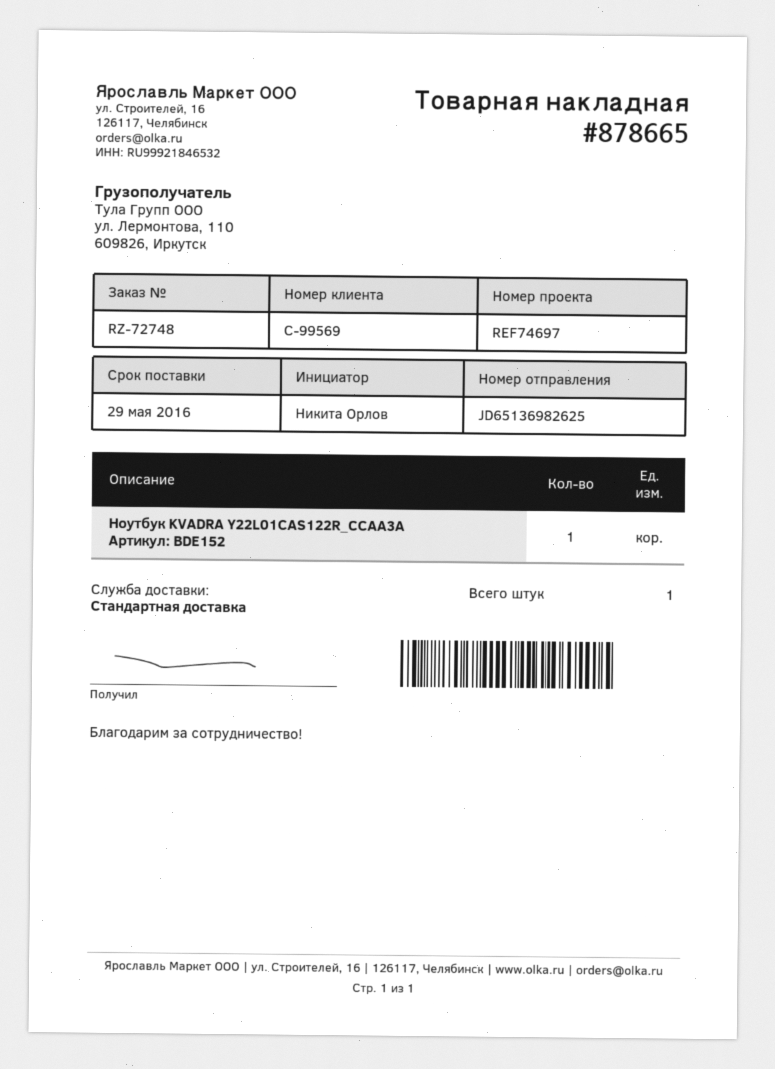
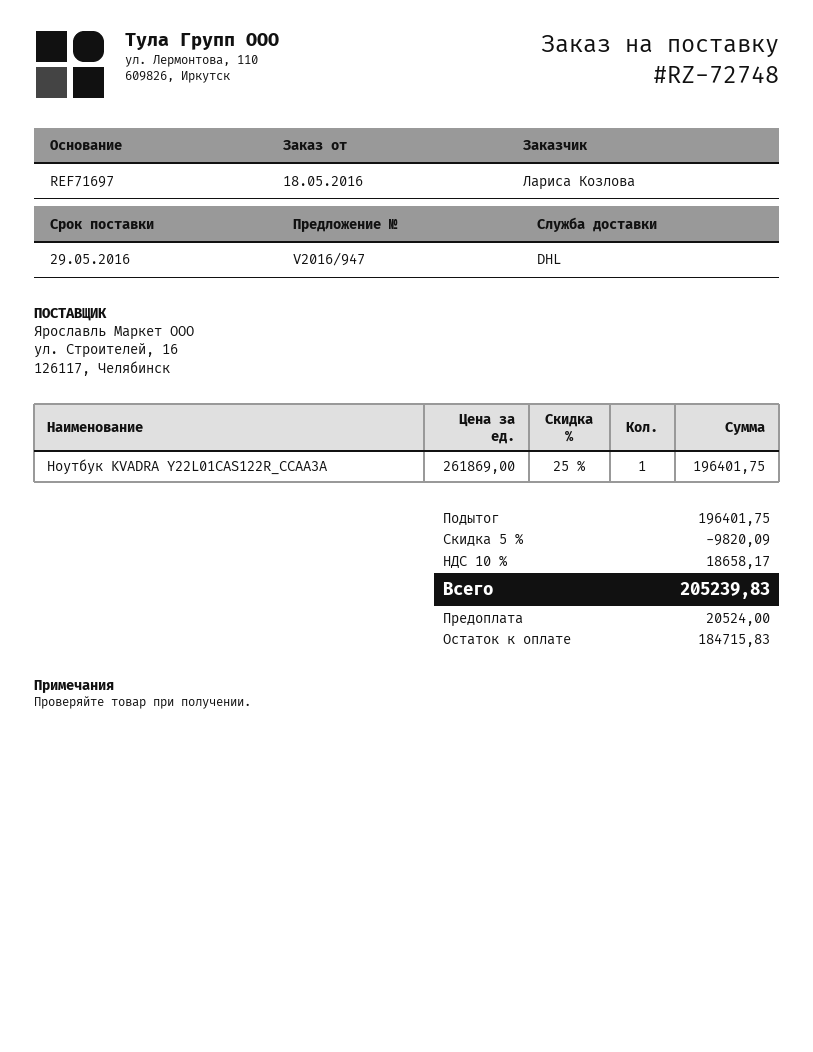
reference: REF74697 -> REF71697
ordered by: Никита Орлов -> Лариса Козлова
shipping method: standard -> DHL

